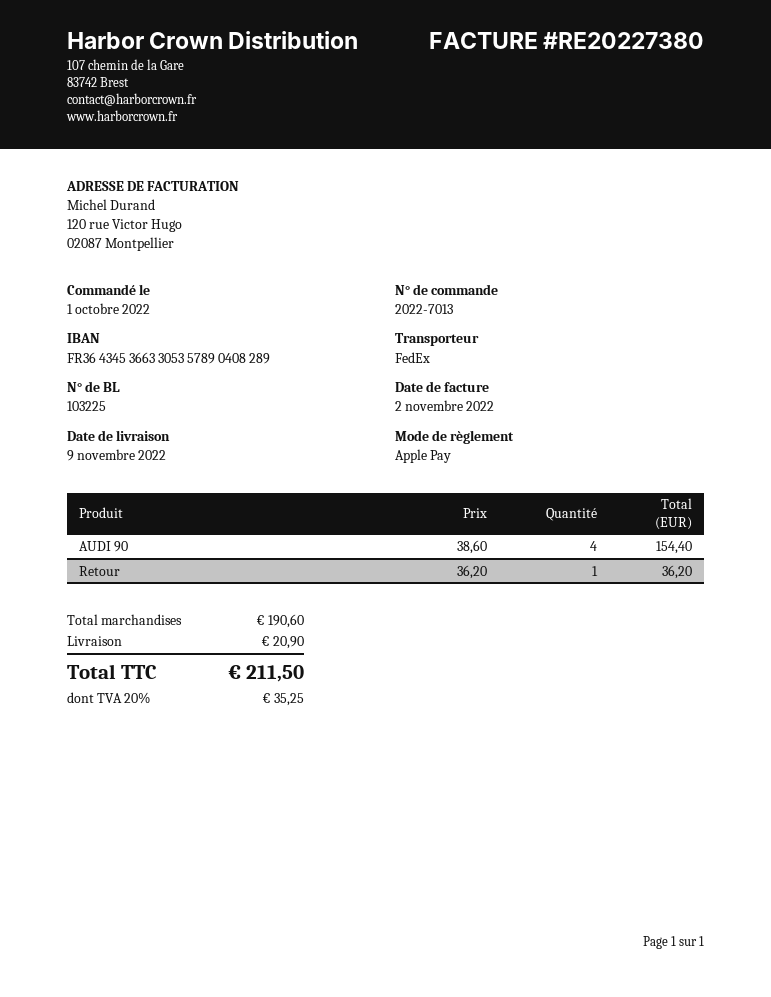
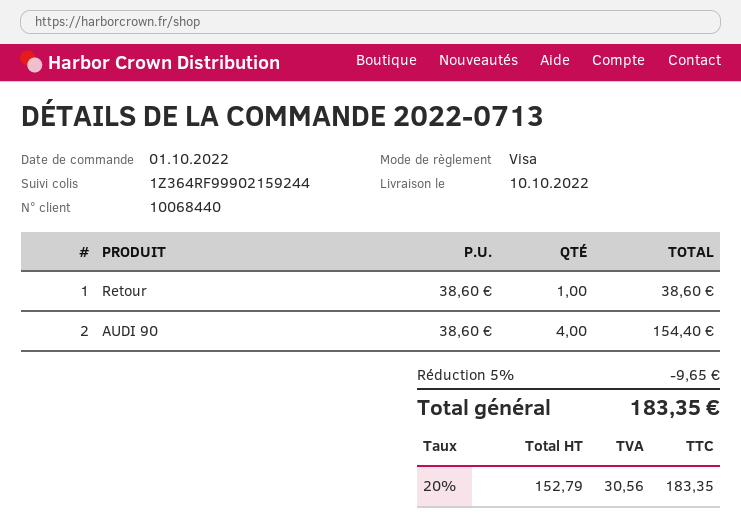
order number: 2022-7013 -> 2022-0713
delivery date: 2022-11-09 -> 2022-10-10
payment method: Apple Pay -> Visa
Retour: 1 x 36.20 = 36.20 -> 1 x 38.60 = 38.60
discount: none -> 5% = 9.65
shipping: 20.90 -> none
tax: 20% = 35.25 -> 20% = 30.56
total: 211.50 -> 183.35

